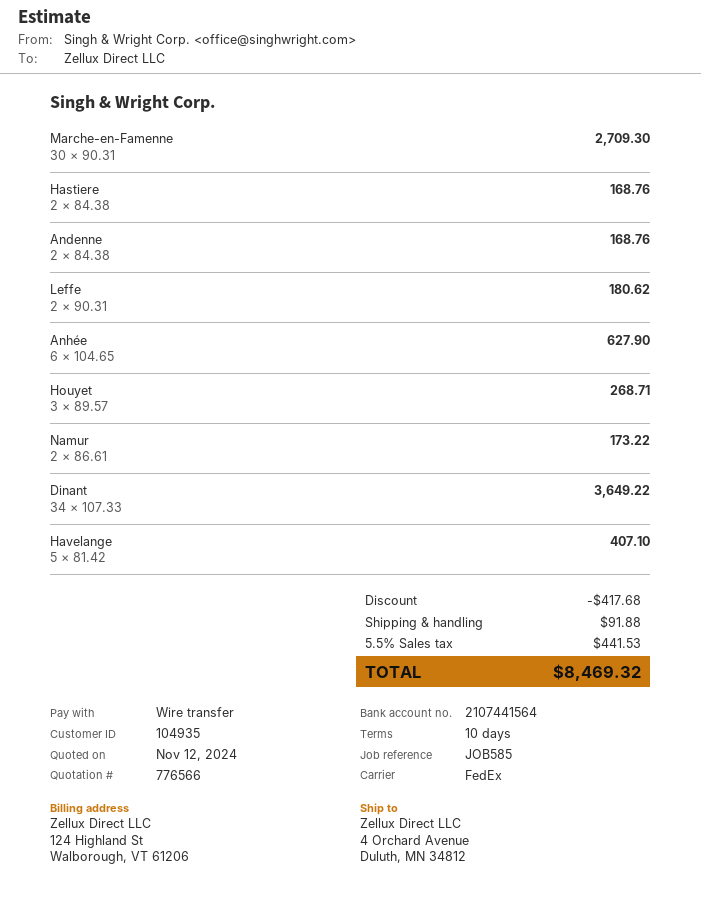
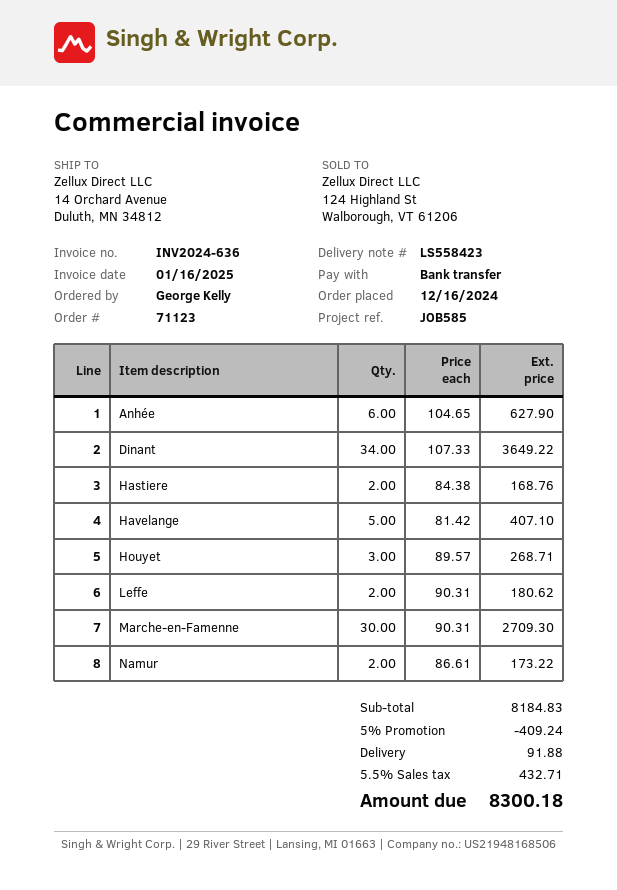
ship to: 4 Orchard Avenue, Duluth, MN 34812 -> 14 Orchard Avenue, Duluth, MN 34812
Andenne: 2 x 84.38 = 168.76 -> none
discount: 417.68 -> 409.24
tax: 5.5% = 441.53 -> 5.5% = 432.71
total: 8469.32 -> 8300.18

